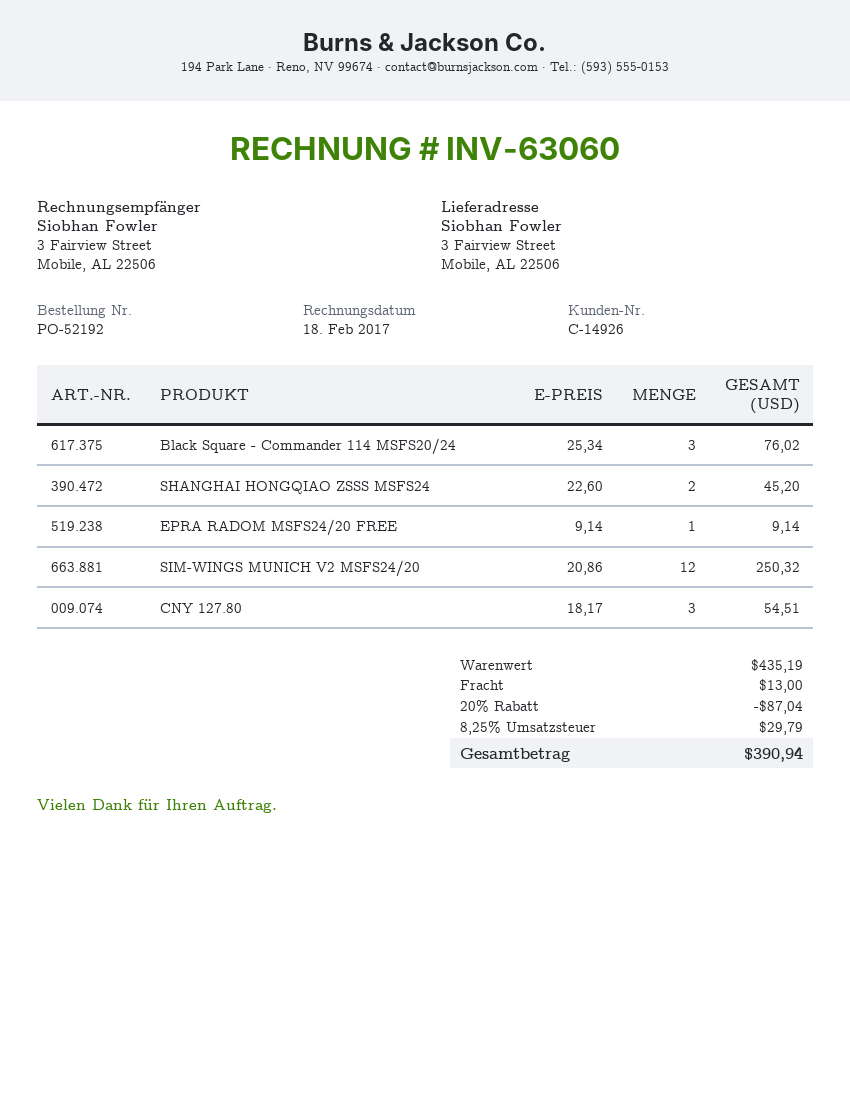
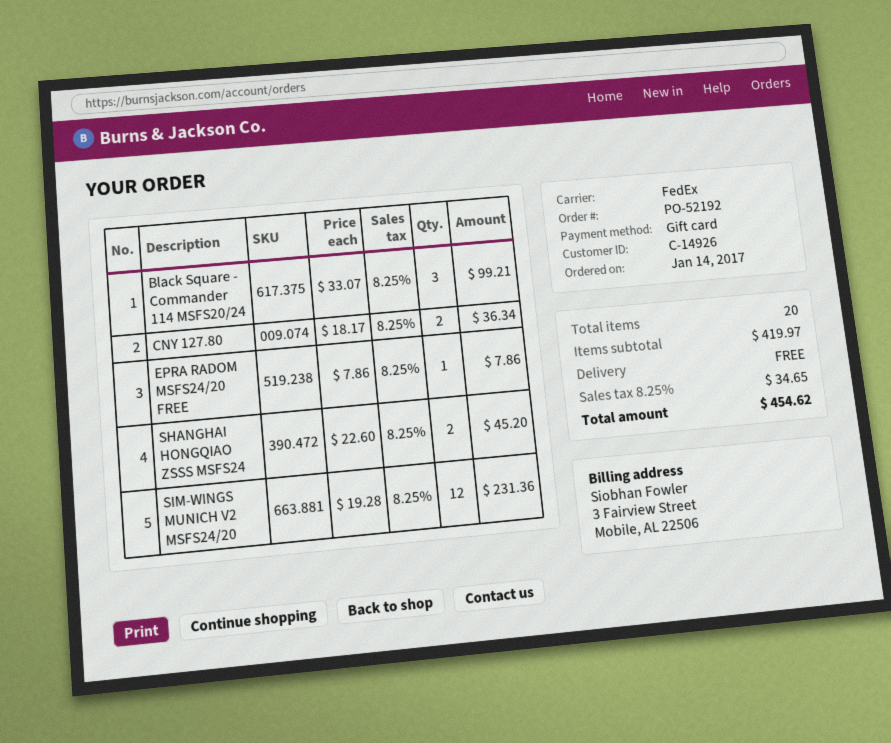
Black Square - Commander 114 MSFS20/24: 3 x 25.34 = 76.02 -> 3 x 33.07 = 99.21
EPRA RADOM MSFS24/20 FREE: 1 x 9.14 = 9.14 -> 1 x 7.86 = 7.86
SIM-WINGS MUNICH V2 MSFS24/20: 12 x 20.86 = 250.32 -> 12 x 19.28 = 231.36
CNY 127.80: 3 x 18.17 = 54.51 -> 2 x 18.17 = 36.34
subtotal: 435.19 -> 419.97
discount: 20% = 87.04 -> none
shipping: 13.00 -> 0.00
tax: 8.25% = 29.79 -> 8.25% = 34.65
total: 390.94 -> 454.62

